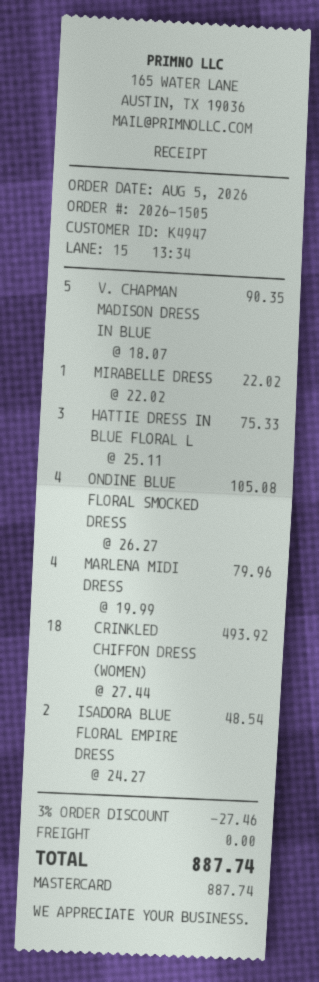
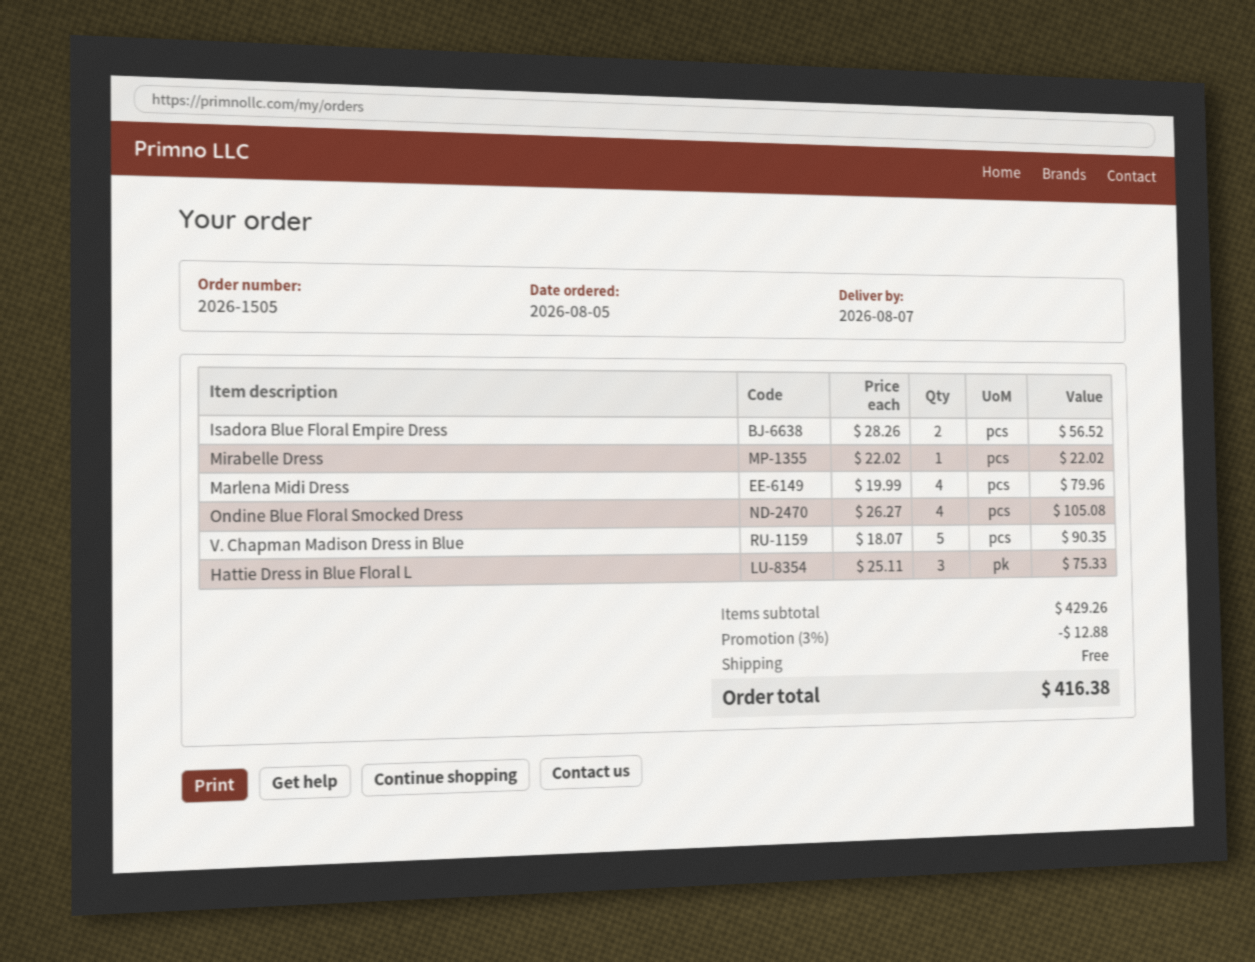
CRINKLED CHIFFON DRESS (WOMEN): 18 x 27.44 = 493.92 -> none
ISADORA BLUE FLORAL EMPIRE DRESS: 2 x 24.27 = 48.54 -> 2 x 28.26 = 56.52
discount: 3% = 27.46 -> 3% = 12.88
total: 887.74 -> 416.38

